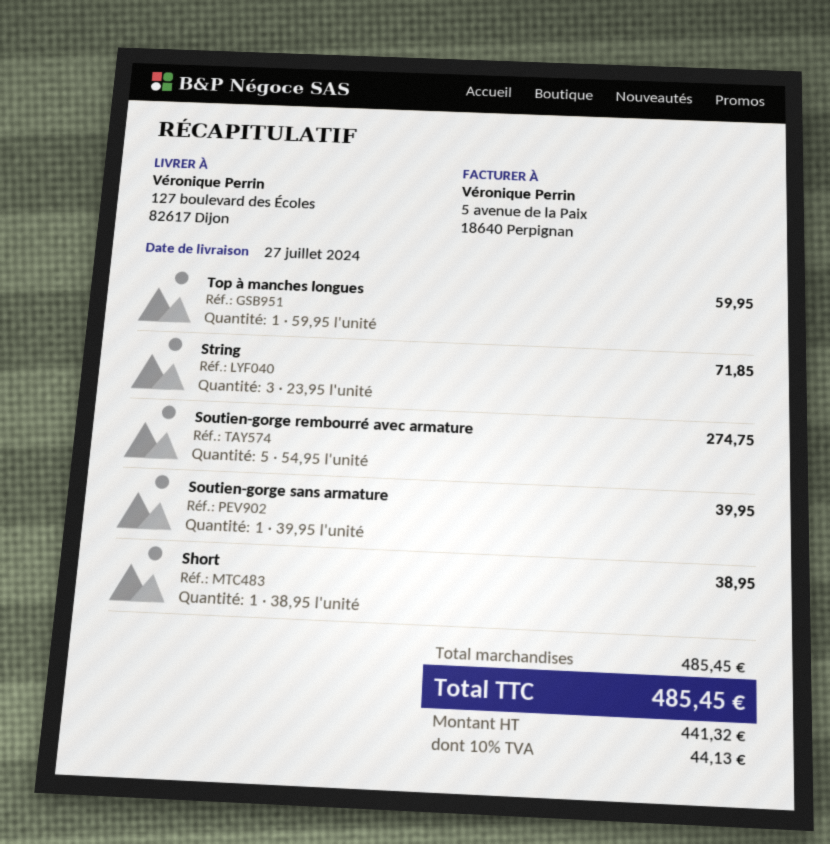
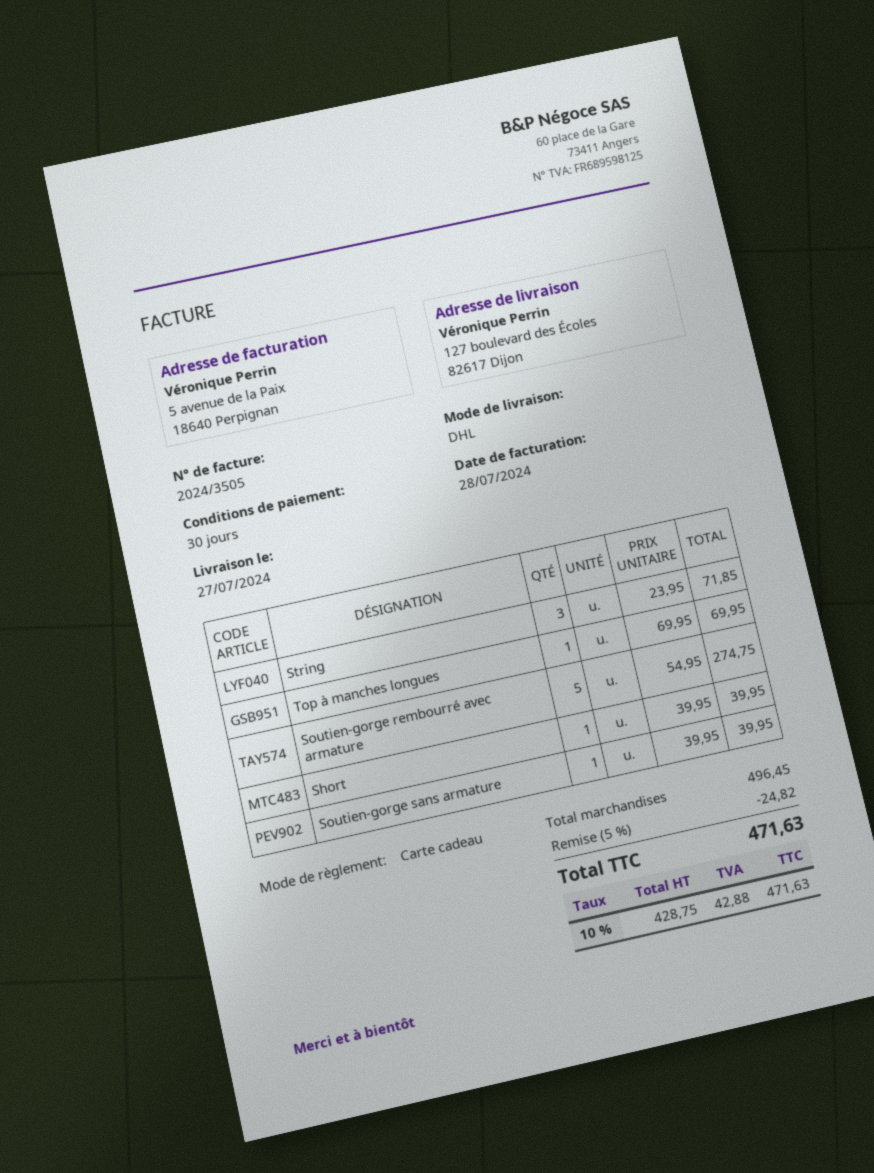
Top à manches longues: 1 x 59.95 = 59.95 -> 1 x 69.95 = 69.95
Short: 1 x 38.95 = 38.95 -> 1 x 39.95 = 39.95
subtotal: 485.45 -> 496.45
discount: none -> 5% = 24.82
net: 441.32 -> 428.75
tax: 10% = 44.13 -> 10% = 42.88
total: 485.45 -> 471.63

